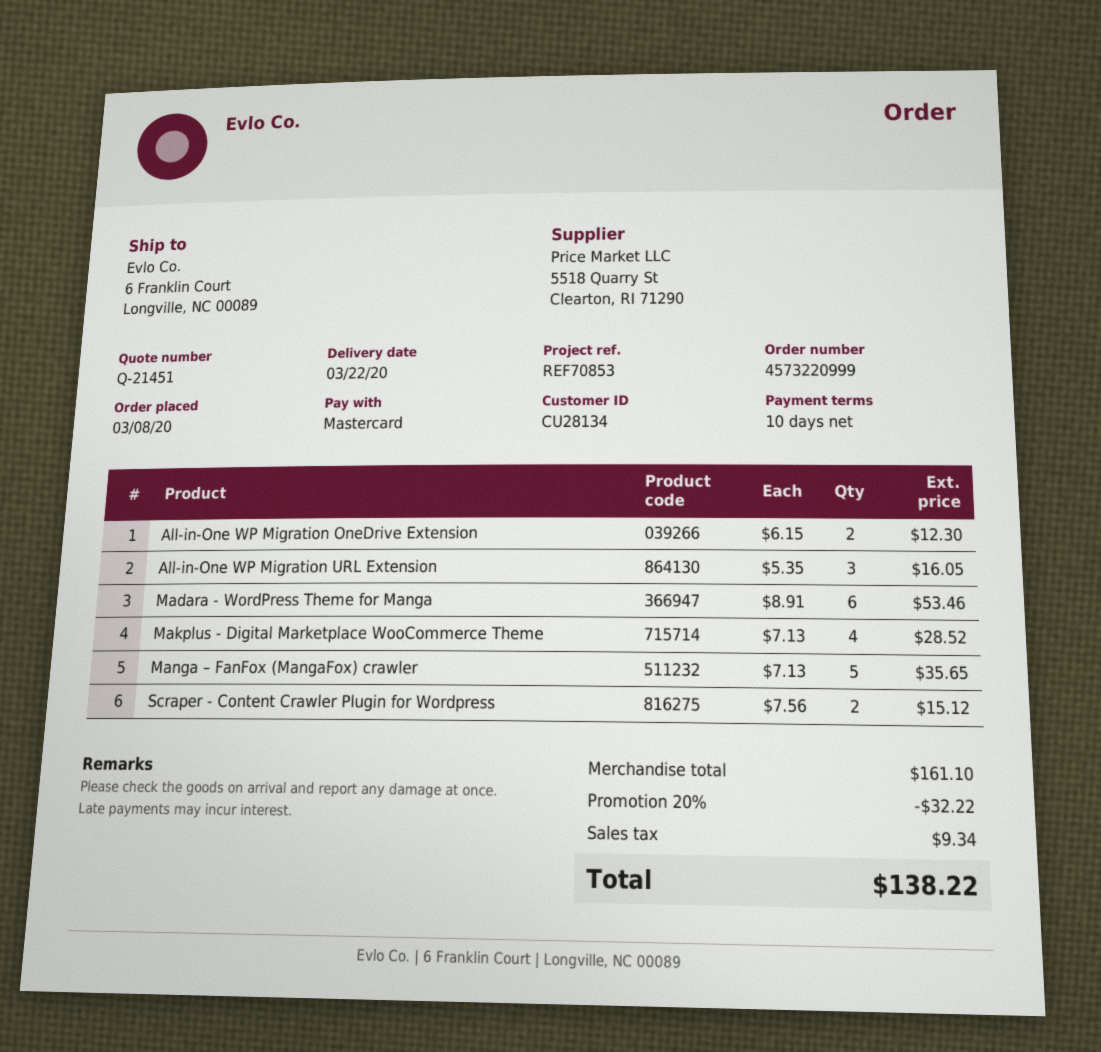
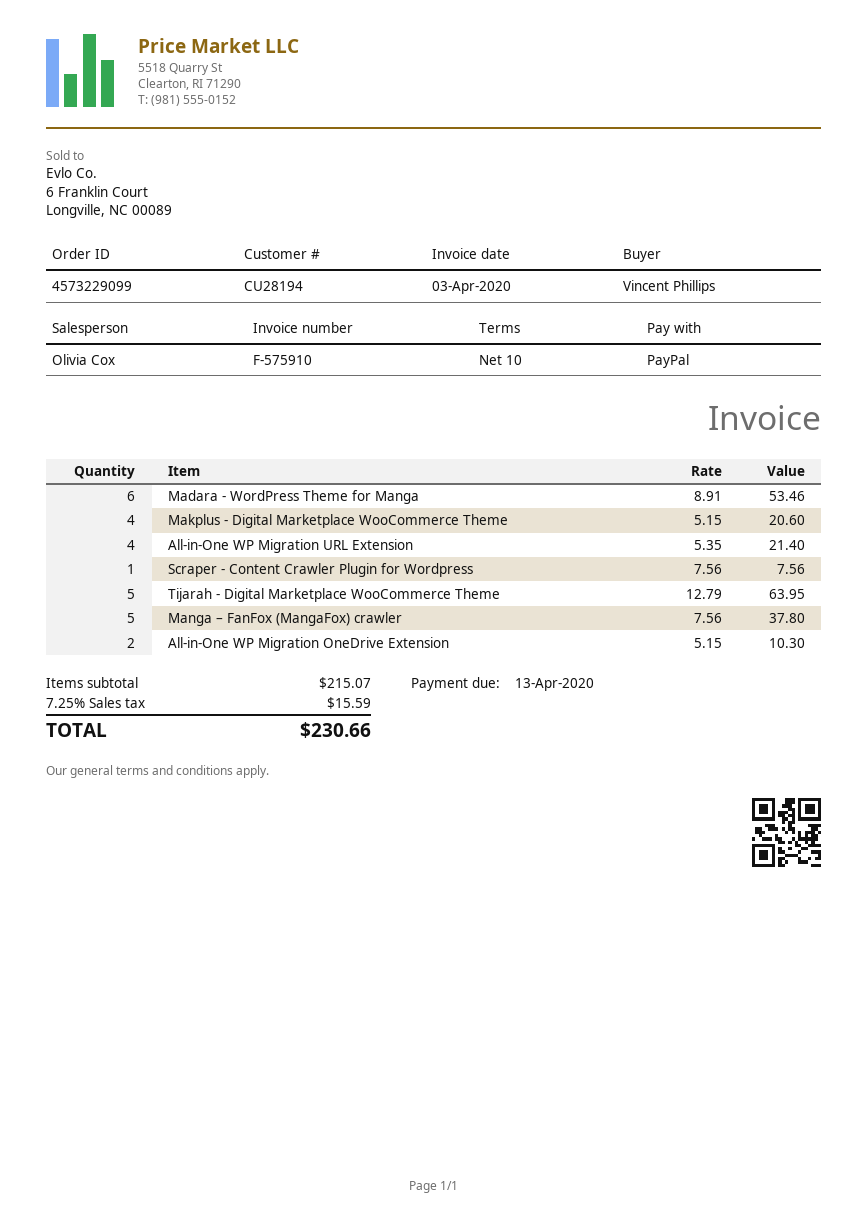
order number: 4573220999 -> 4573229099
customer number: CU28134 -> CU28194
payment method: Mastercard -> PayPal
All-in-One WP Migration OneDrive Extension: 2 x 6.15 = 12.30 -> 2 x 5.15 = 10.30
All-in-One WP Migration URL Extension: 3 x 5.35 = 16.05 -> 4 x 5.35 = 21.40
Makplus - Digital Marketplace WooCommerce Theme: 4 x 7.13 = 28.52 -> 4 x 5.15 = 20.60
Manga – FanFox (MangaFox) crawler: 5 x 7.13 = 35.65 -> 5 x 7.56 = 37.80
Scraper - Content Crawler Plugin for Wordpress: 2 x 7.56 = 15.12 -> 1 x 7.56 = 7.56
Tijarah - Digital Marketplace WooCommerce Theme: none -> 5 x 12.79 = 63.95
subtotal: 161.10 -> 215.07
discount: 20% = 32.22 -> none
tax: 9.34 -> 15.59
total: 138.22 -> 230.66

